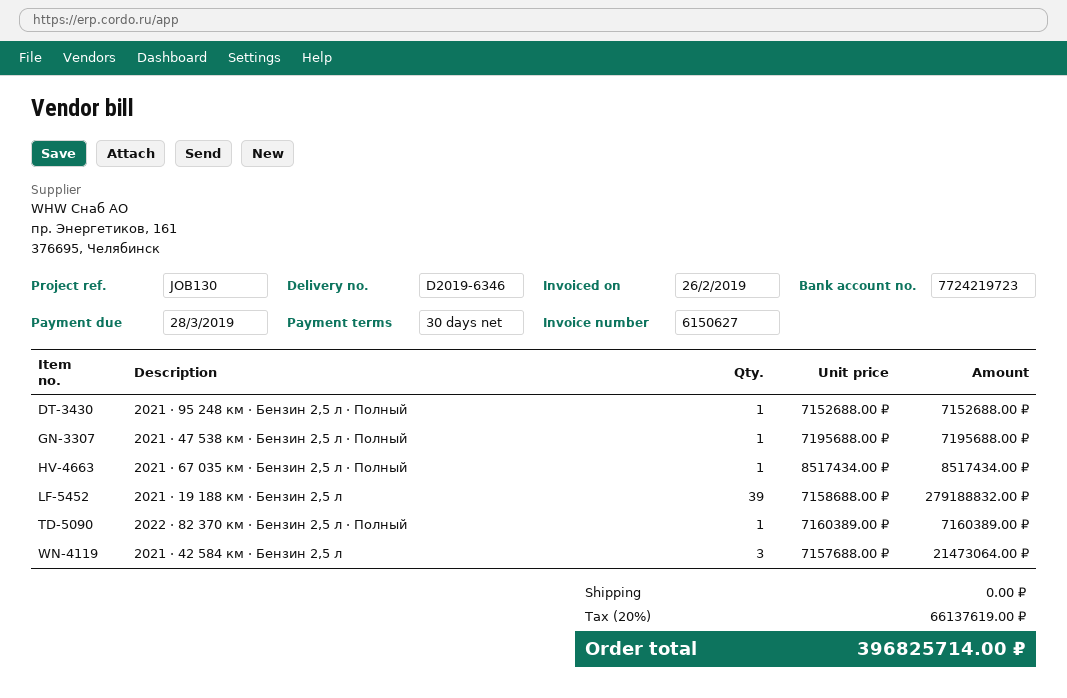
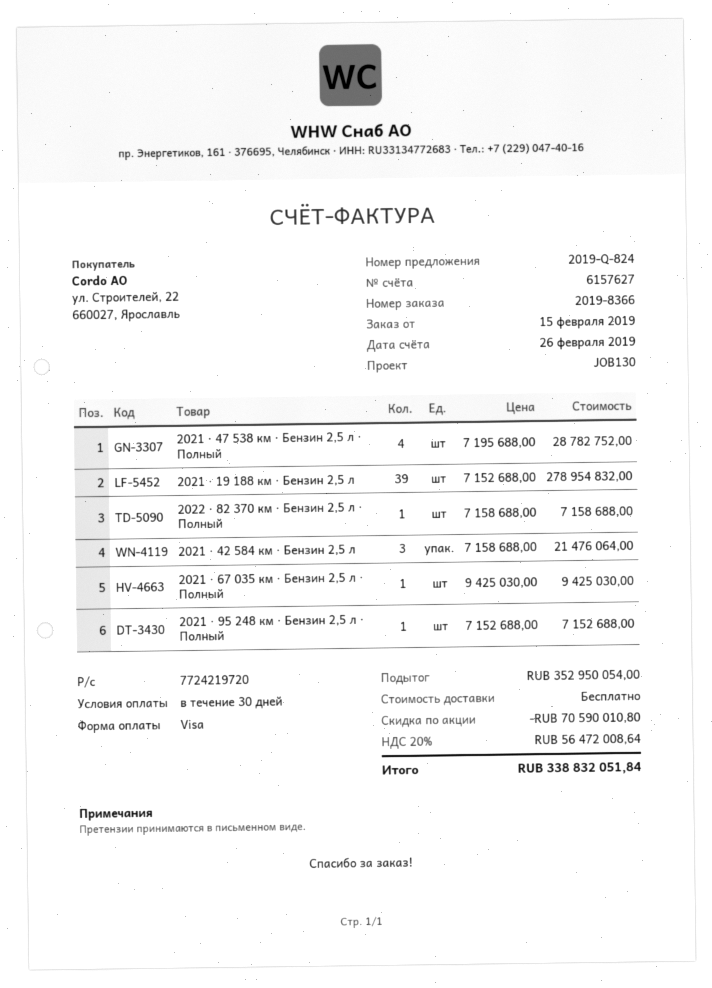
invoice number: 6150627 -> 6157627
bank account: 7724219723 -> 7724219720
2021 · 47 538 км · Бензин 2,5 л · Полный: 1 x 7195688.00 = 7195688.00 -> 4 x 7195688.00 = 28782752.00
2021 · 67 035 км · Бензин 2,5 л · Полный: 1 x 8517434.00 = 8517434.00 -> 1 x 9425030.00 = 9425030.00
2021 · 19 188 км · Бензин 2,5 л: 39 x 7158688.00 = 279188832.00 -> 39 x 7152688.00 = 278954832.00
2022 · 82 370 км · Бензин 2,5 л · Полный: 1 x 7160389.00 = 7160389.00 -> 1 x 7158688.00 = 7158688.00
2021 · 42 584 км · Бензин 2,5 л: 3 x 7157688.00 = 21473064.00 -> 3 x 7158688.00 = 21476064.00
discount: none -> 70590010.80
tax: 20% = 66137619.00 -> 20% = 56472008.64
total: 396825714.00 -> 338832051.84

